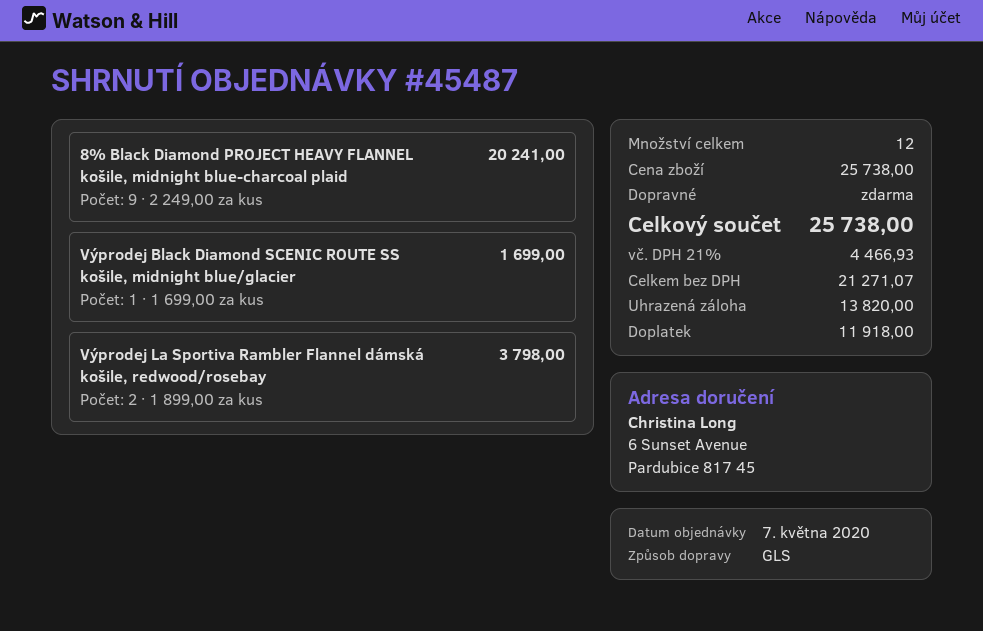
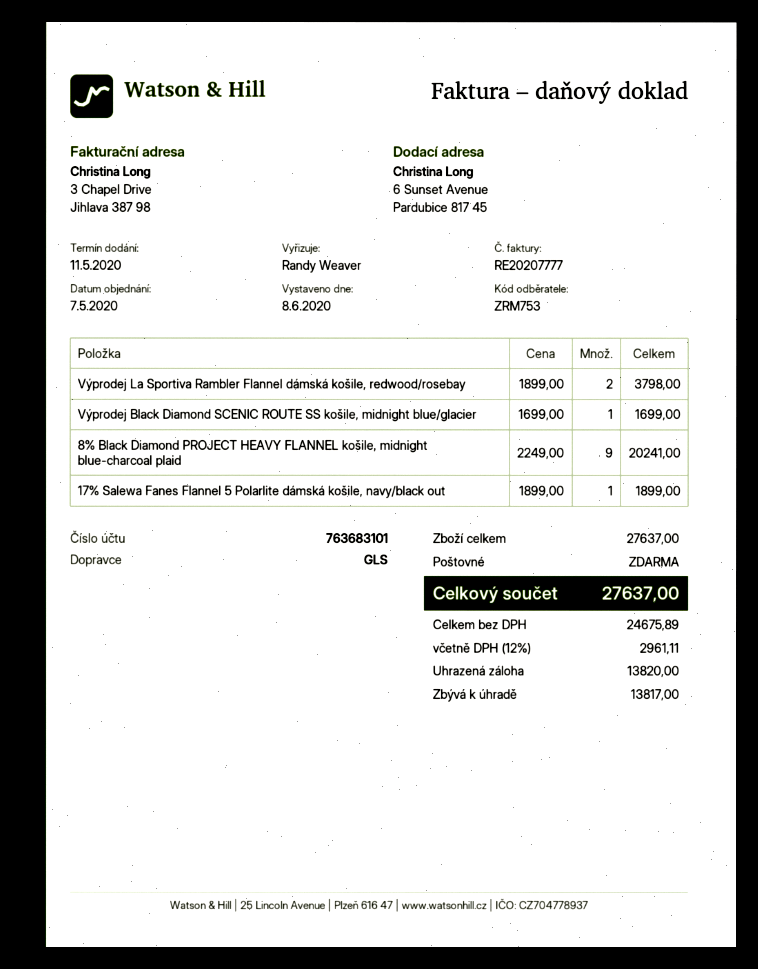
17% Salewa Fanes Flannel 5 Polarlite dámská košile, navy/black out: none -> 1 x 1899.00 = 1899.00
subtotal: 25738.00 -> 27637.00
net: 21271.07 -> 24675.89
tax: 21% = 4466.93 -> 12% = 2961.11
total: 25738.00 -> 27637.00
balance: 11918.00 -> 13817.00

